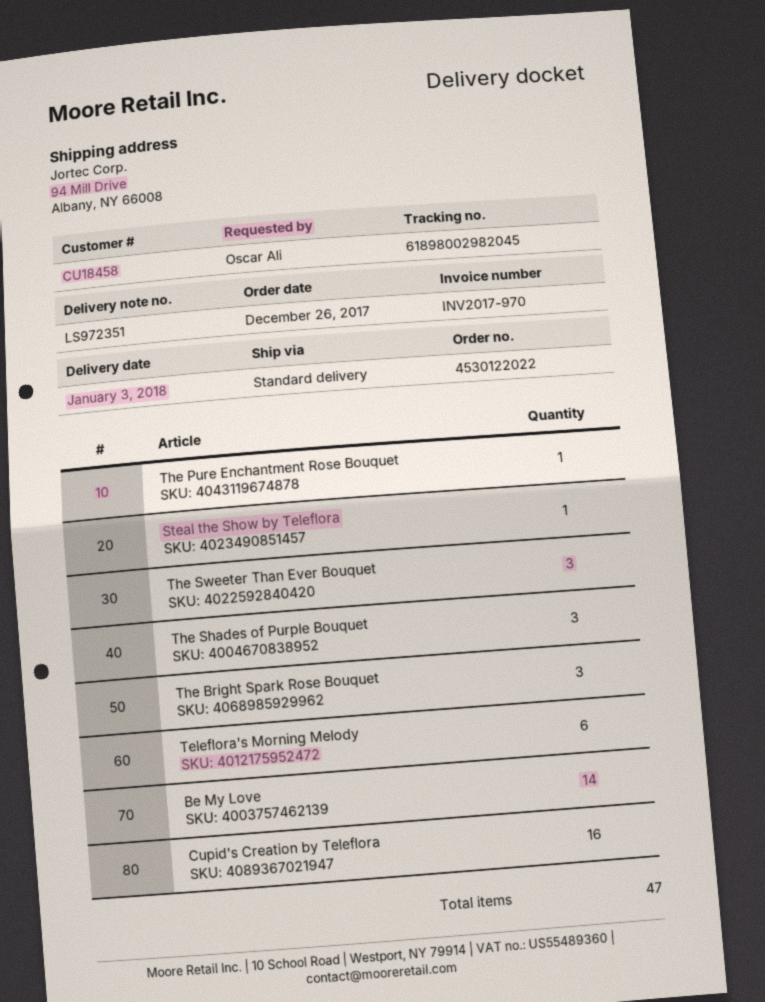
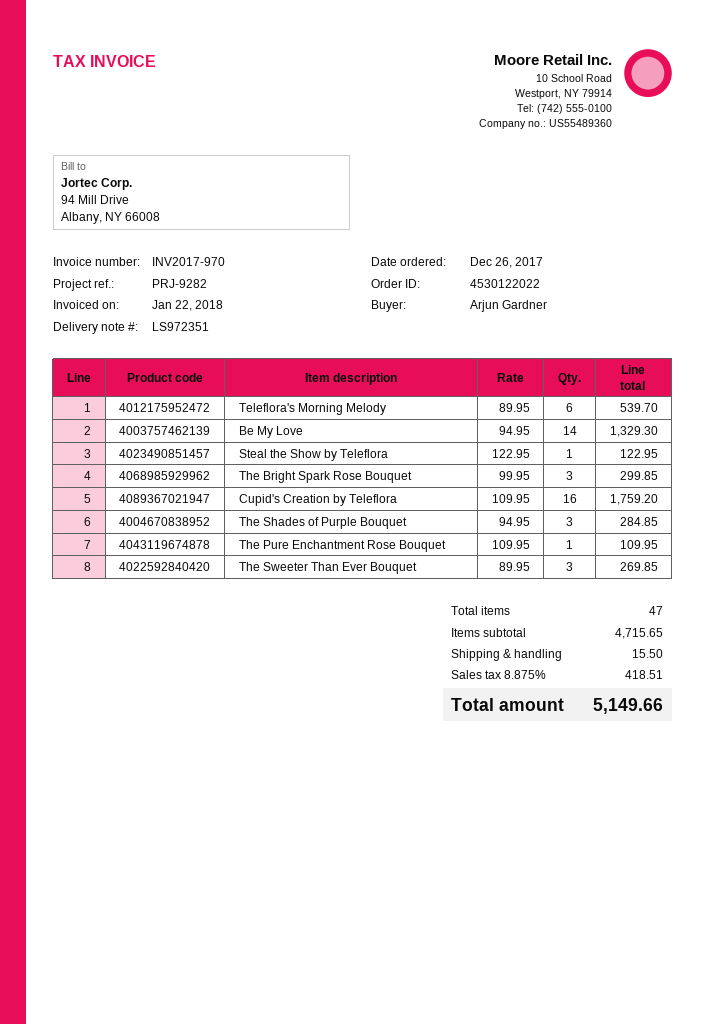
ordered by: Oscar Ali -> Arjun Gardner

